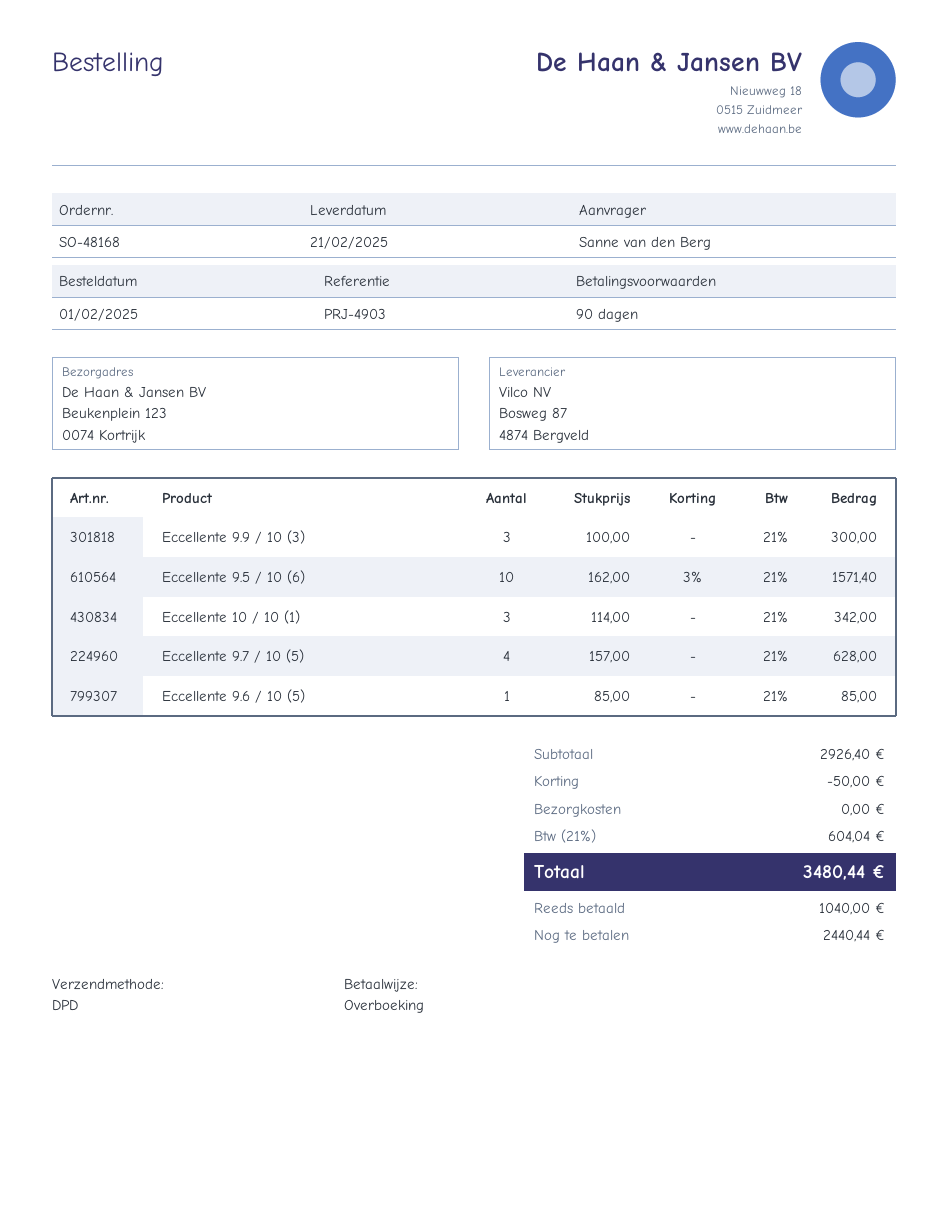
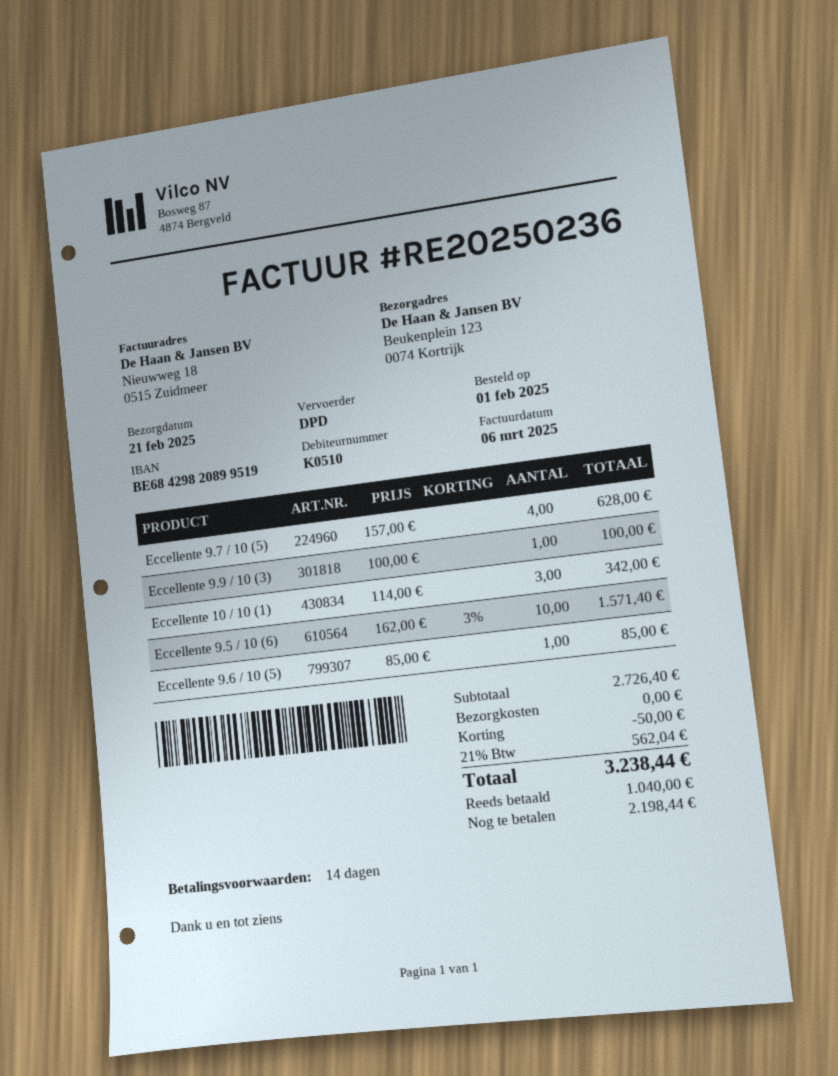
payment terms: 90 days -> 14 days
Eccellente 9.9 / 10 (3): 3 x 100.00 = 300.00 -> 1 x 100.00 = 100.00
subtotal: 2926.40 -> 2726.40
tax: 21% = 604.04 -> 21% = 562.04
total: 3480.44 -> 3238.44
balance: 2440.44 -> 2198.44

